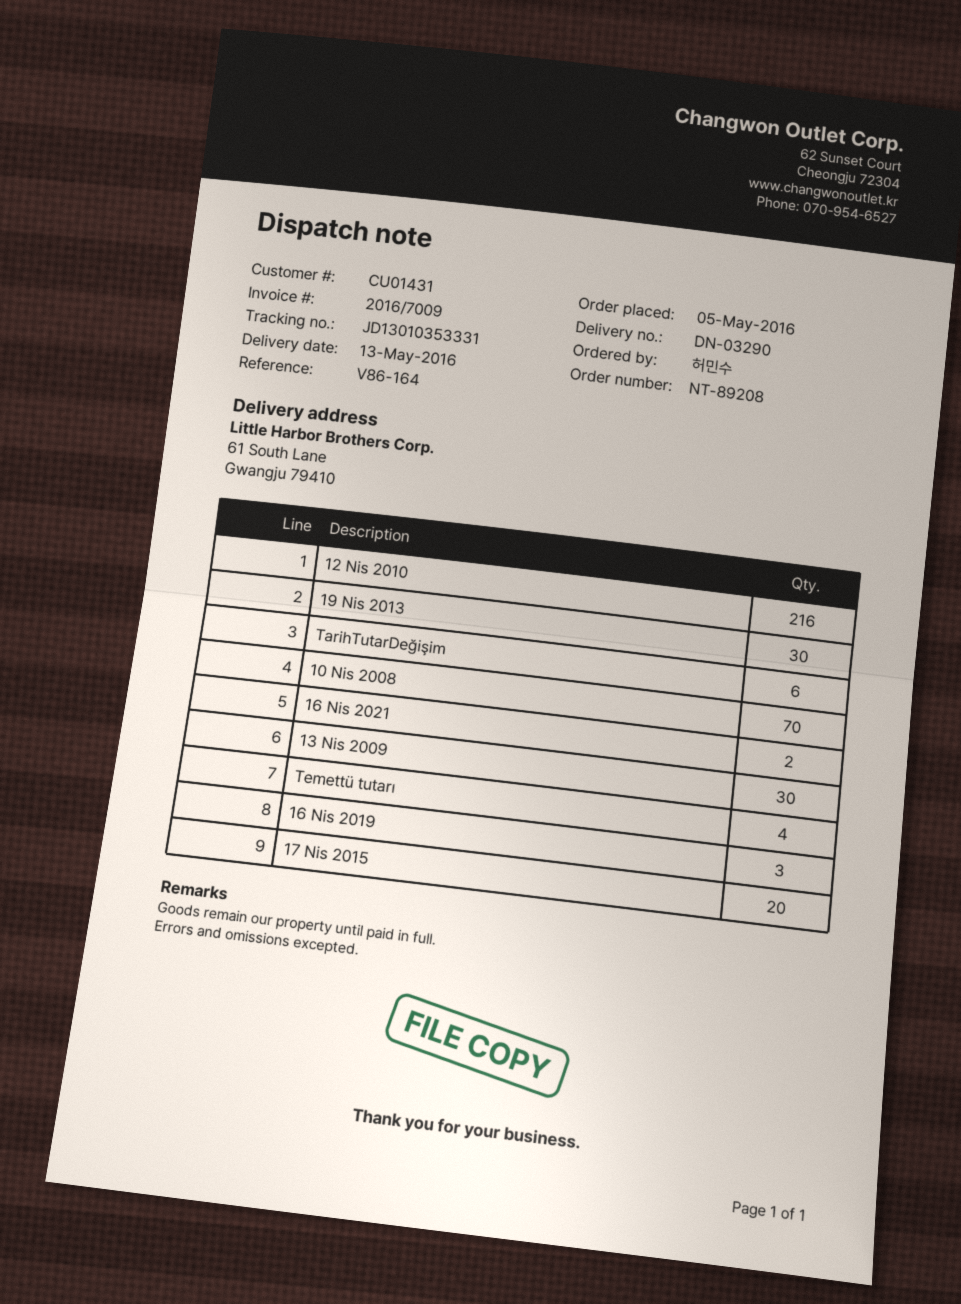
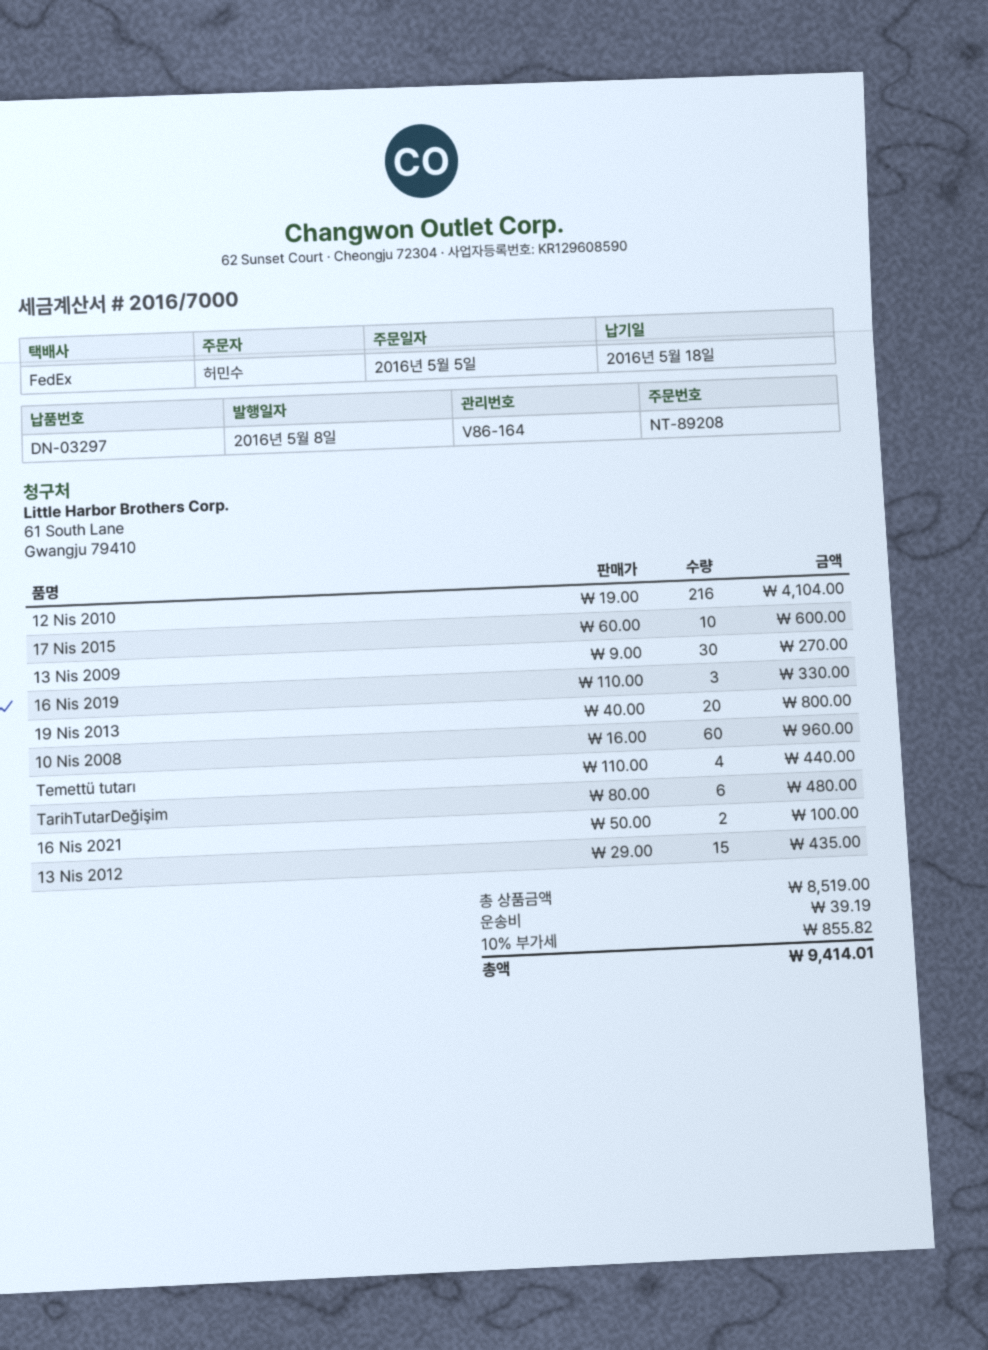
delivery note number: DN-03290 -> DN-03297
delivery date: 2016-05-13 -> 2016-05-18
invoice number: 2016/7009 -> 2016/7000
19 Nis 2013: 30 -> 20
10 Nis 2008: 70 -> 60
17 Nis 2015: 20 -> 10
13 Nis 2012: none -> 15

